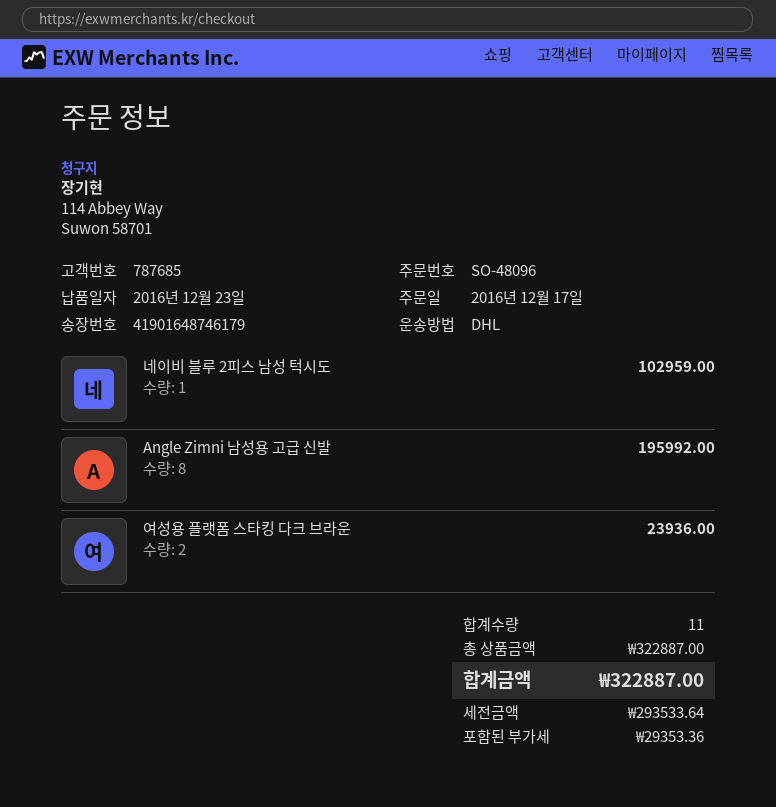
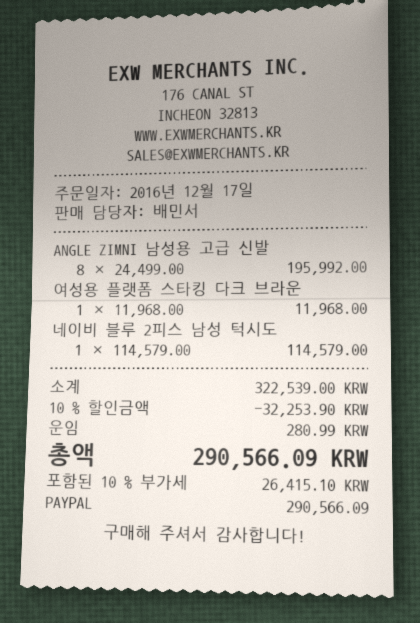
네이비 블루 2피스 남성 턱시도: 1 for 102959.00 -> 1 for 114579.00
여성용 플랫폼 스타킹 다크 브라운: 2 for 23936.00 -> 1 for 11968.00
subtotal: 322887.00 -> 322539.00
discount: none -> 10% = 32253.90
shipping: none -> 280.99
tax: 29353.36 -> 26415.10
total: 322887.00 -> 290566.09

